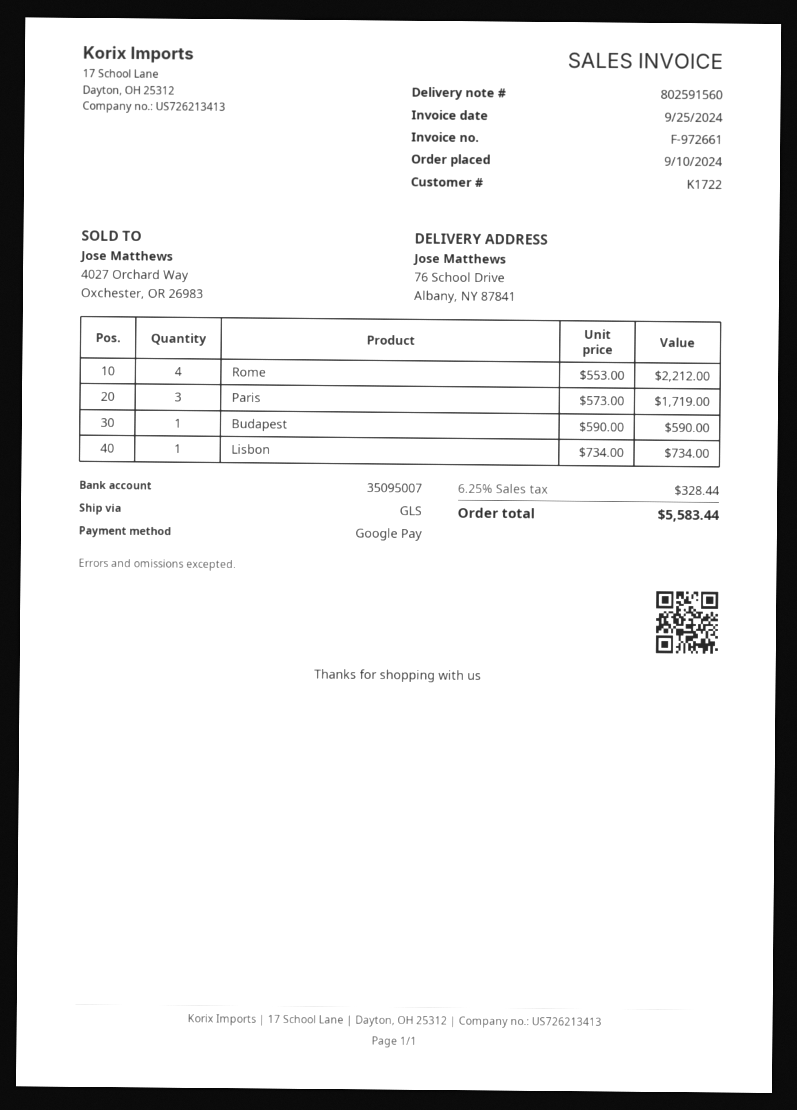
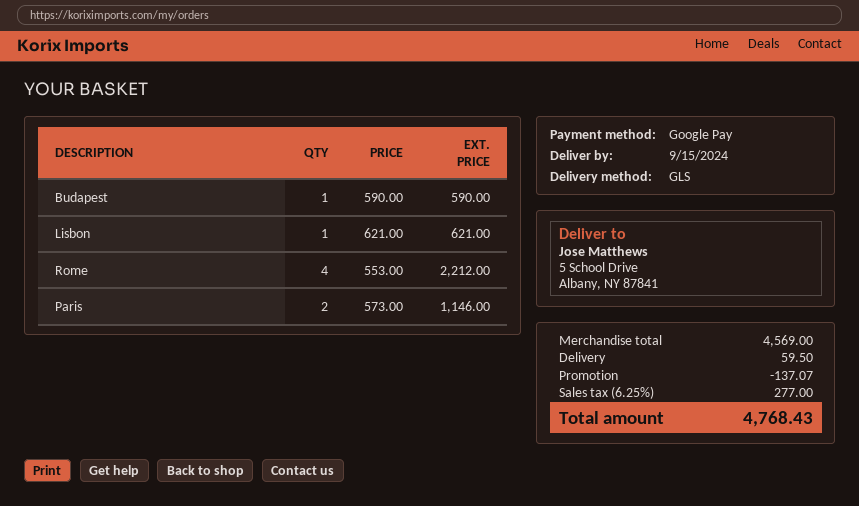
ship to: 76 School Drive, Albany, NY 87841 -> 5 School Drive, Albany, NY 87841
Paris: 3 x 573.00 = 1719.00 -> 2 x 573.00 = 1146.00
Lisbon: 1 x 734.00 = 734.00 -> 1 x 621.00 = 621.00
discount: none -> 137.07
shipping: none -> 59.50
tax: 6.25% = 328.44 -> 6.25% = 277.00
total: 5583.44 -> 4768.43

